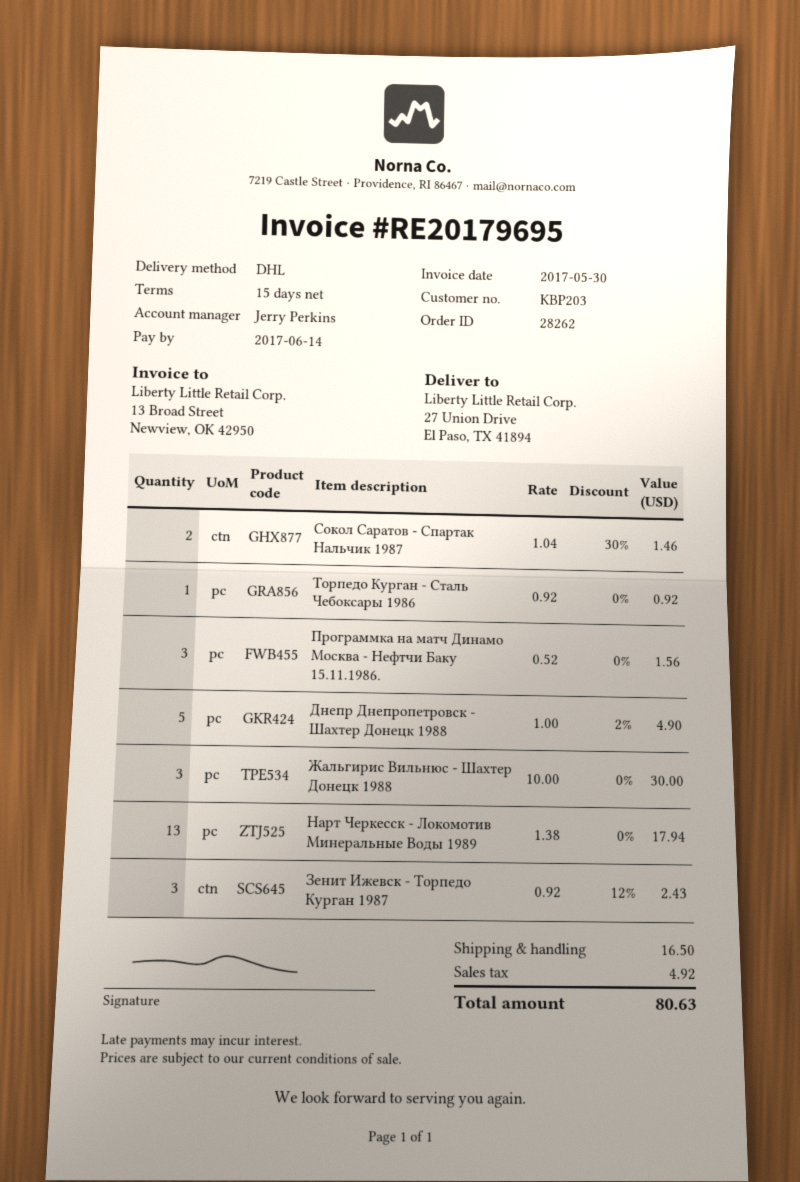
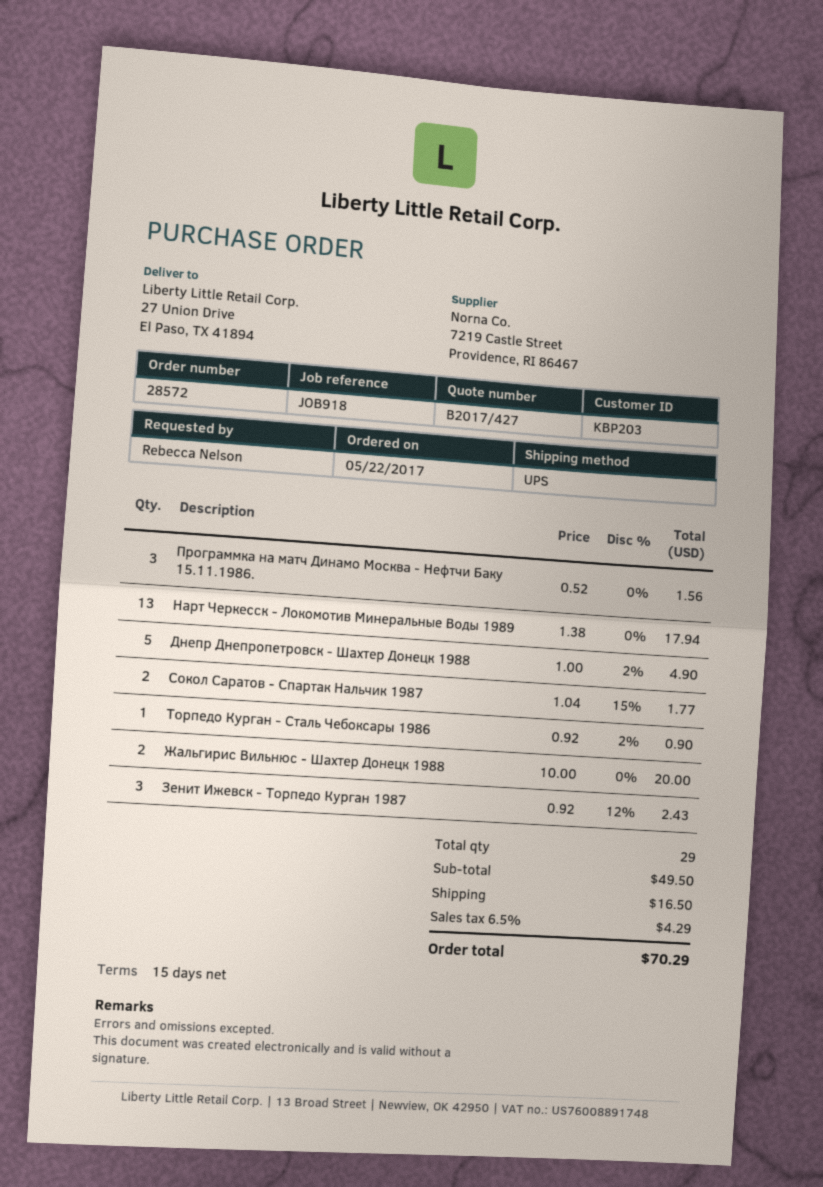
order number: 28262 -> 28572
shipping method: DHL -> UPS
Сокол Саратов - Спартак Нальчик 1987: 2 x 1.04 - 30% = 1.46 -> 2 x 1.04 - 15% = 1.77
Торпедо Курган - Сталь Чебоксары 1986: 1 x 0.92 = 0.92 -> 1 x 0.92 - 2% = 0.90
Жальгирис Вильнюс - Шахтер Донецк 1988: 3 x 10.00 = 30.00 -> 2 x 10.00 = 20.00
tax: 4.92 -> 4.29
total: 80.63 -> 70.29

